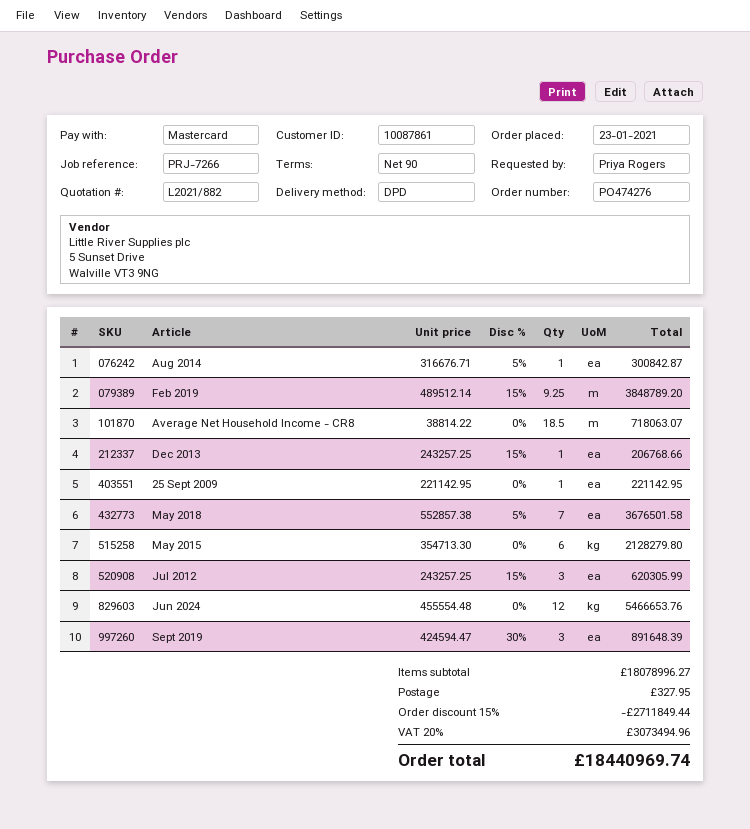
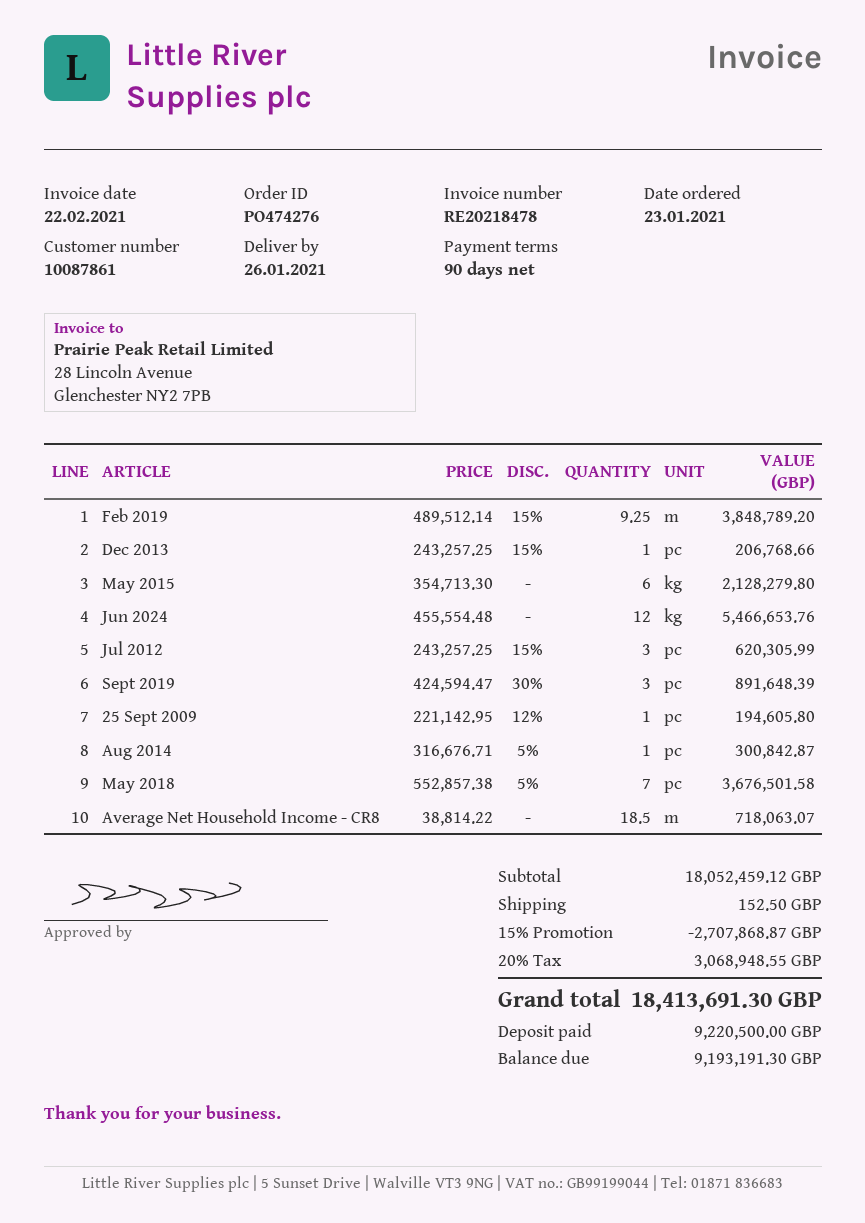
25 Sept 2009: 1 x 221142.95 = 221142.95 -> 1 x 221142.95 - 12% = 194605.80
subtotal: 18078996.27 -> 18052459.12
discount: 15% = 2711849.44 -> 15% = 2707868.87
shipping: 327.95 -> 152.50
tax: 20% = 3073494.96 -> 20% = 3068948.55
total: 18440969.74 -> 18413691.30

